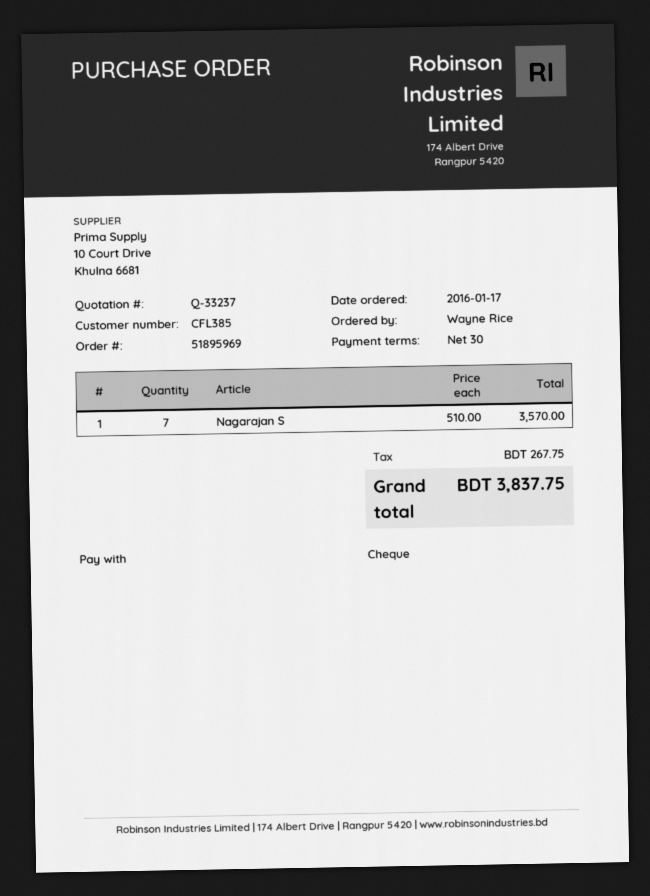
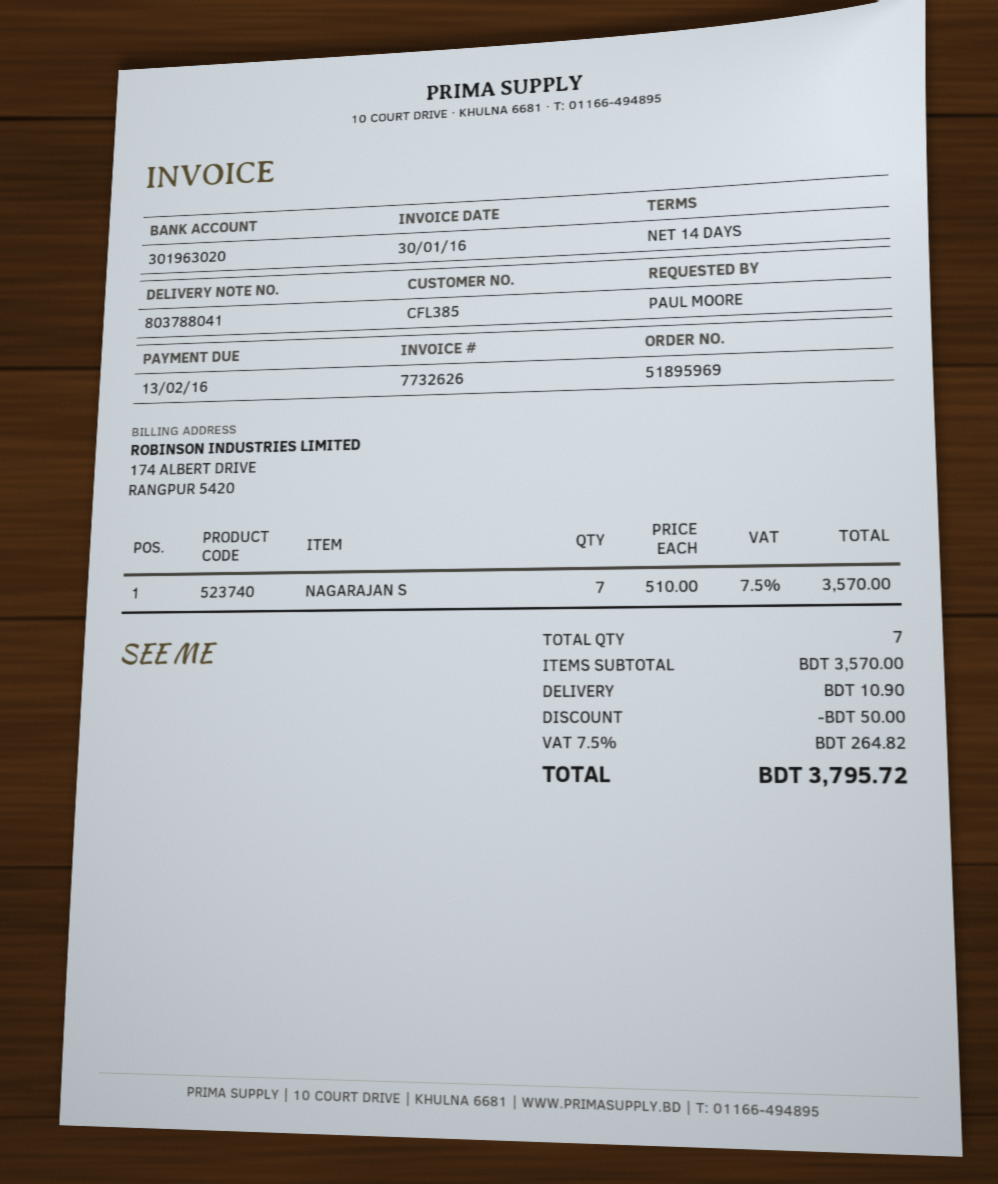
payment terms: 30 days -> 14 days
ordered by: Wayne Rice -> PAUL MOORE
discount: none -> 50.00
shipping: none -> 10.90
tax: 267.75 -> 264.82
total: 3837.75 -> 3795.72

